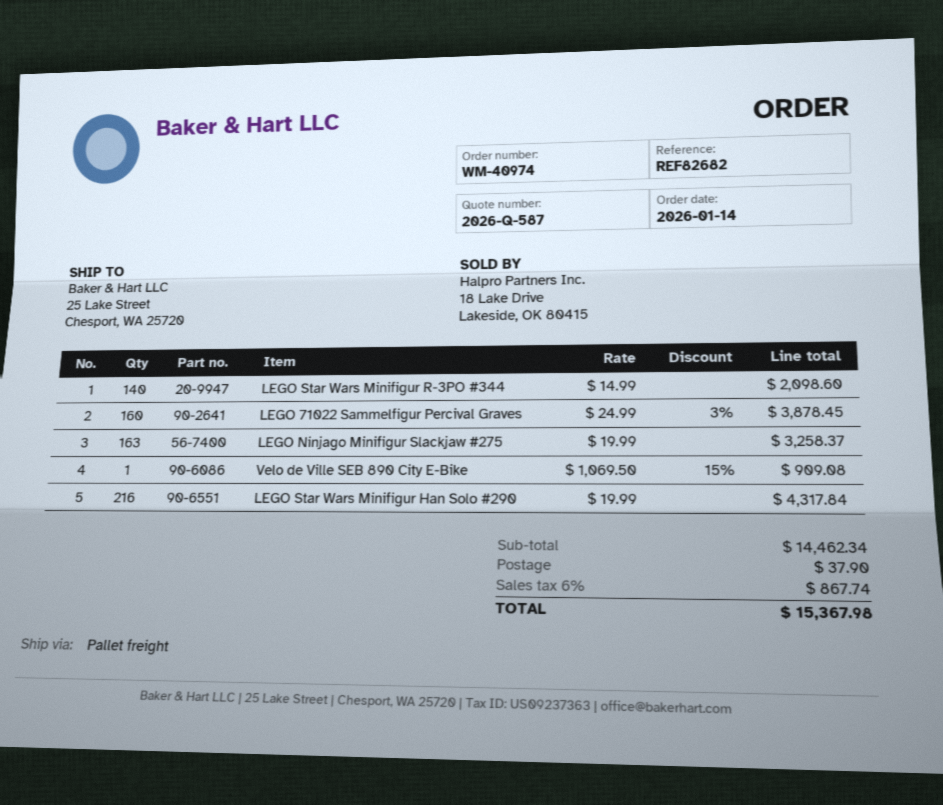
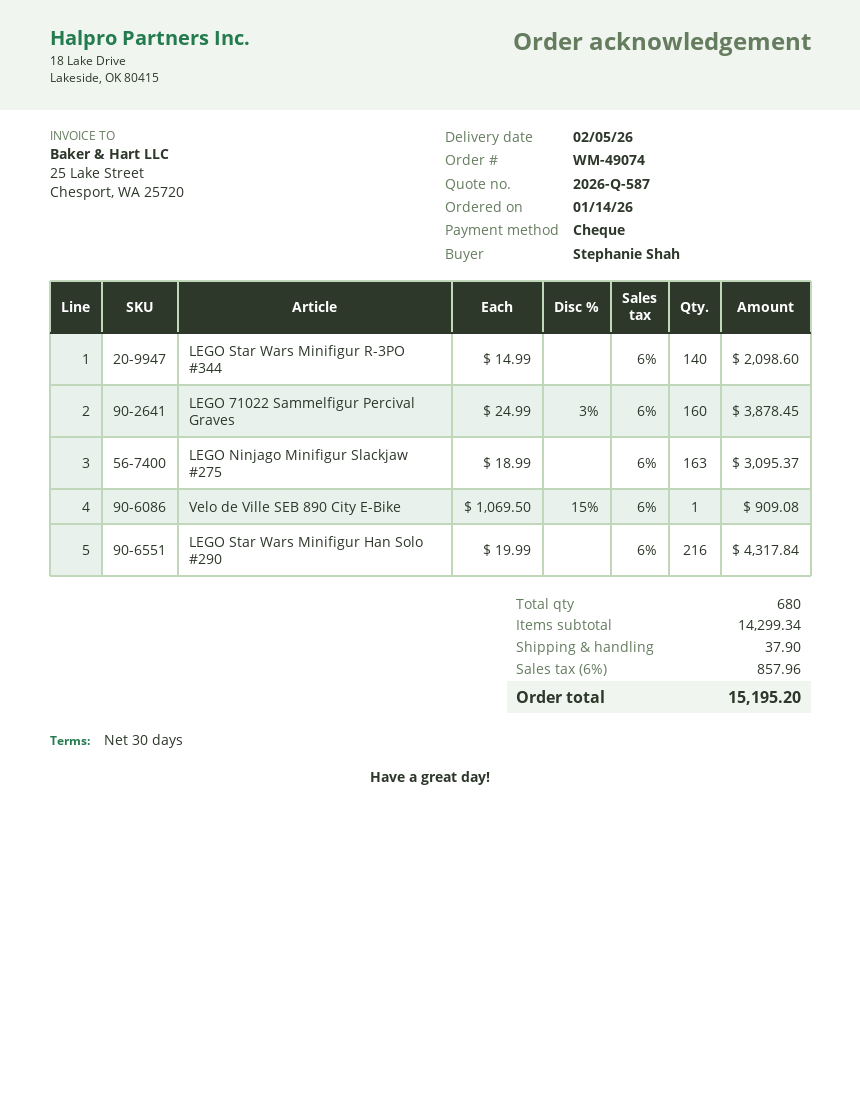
order number: WM-40974 -> WM-49074
LEGO Ninjago Minifigur Slackjaw #275: 163 x 19.99 = 3258.37 -> 163 x 18.99 = 3095.37
subtotal: 14462.34 -> 14299.34
tax: 6% = 867.74 -> 6% = 857.96
total: 15367.98 -> 15195.20

